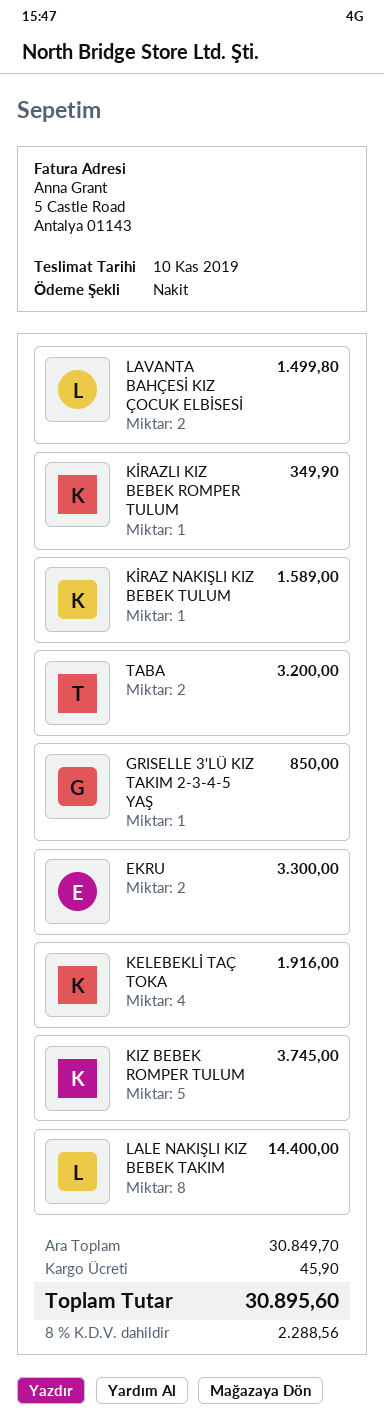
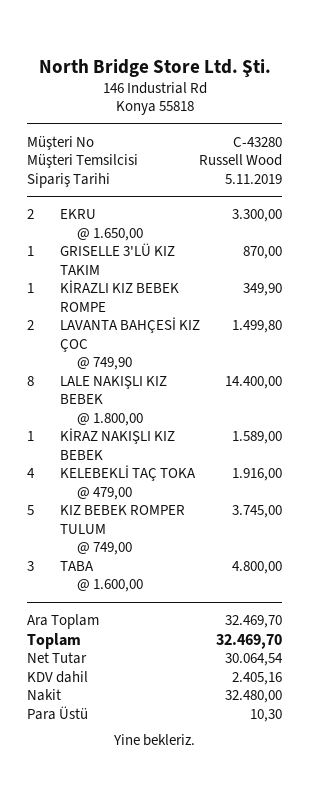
TABA: 2 for 3200.00 -> 3 for 4800.00
GRISELLE 3'LÜ KIZ TAKIM 2-3-4-5 YAŞ: 1 for 850.00 -> 1 for 870.00
subtotal: 30849.70 -> 32469.70
shipping: 45.90 -> none
tax: 2288.56 -> 2405.16
total: 30895.60 -> 32469.70

